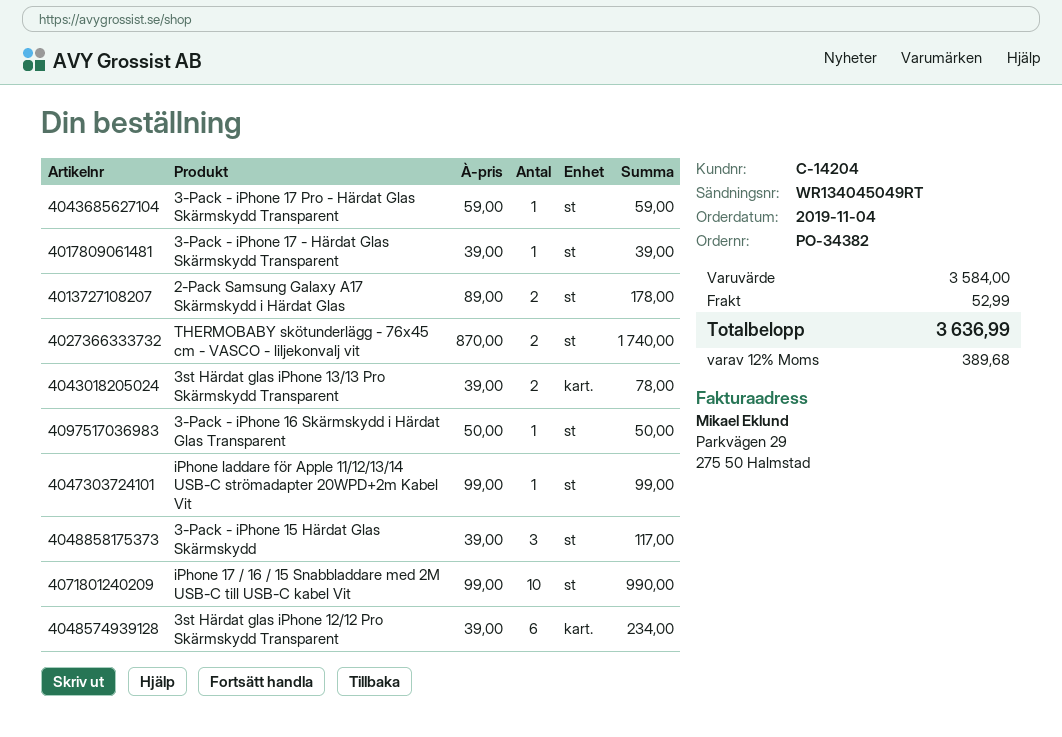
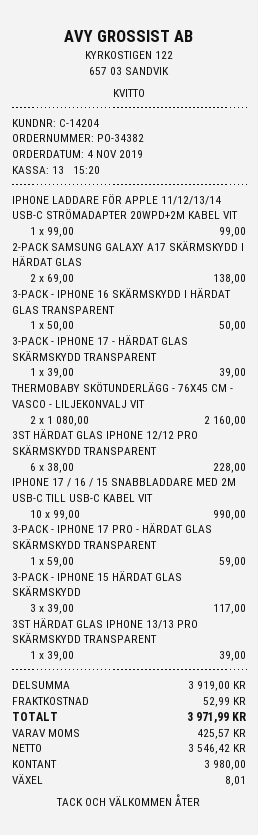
2-Pack Samsung Galaxy A17 Skärmskydd i Härdat Glas: 2 x 89.00 = 178.00 -> 2 x 69.00 = 138.00
THERMOBABY skötunderlägg - 76x45 cm - VASCO - liljekonvalj vit: 2 x 870.00 = 1740.00 -> 2 x 1080.00 = 2160.00
3st Härdat glas iPhone 13/13 Pro Skärmskydd Transparent: 2 x 39.00 = 78.00 -> 1 x 39.00 = 39.00
3st Härdat glas iPhone 12/12 Pro Skärmskydd Transparent: 6 x 39.00 = 234.00 -> 6 x 38.00 = 228.00
subtotal: 3584.00 -> 3919.00
tax: 389.68 -> 425.57
total: 3636.99 -> 3971.99

